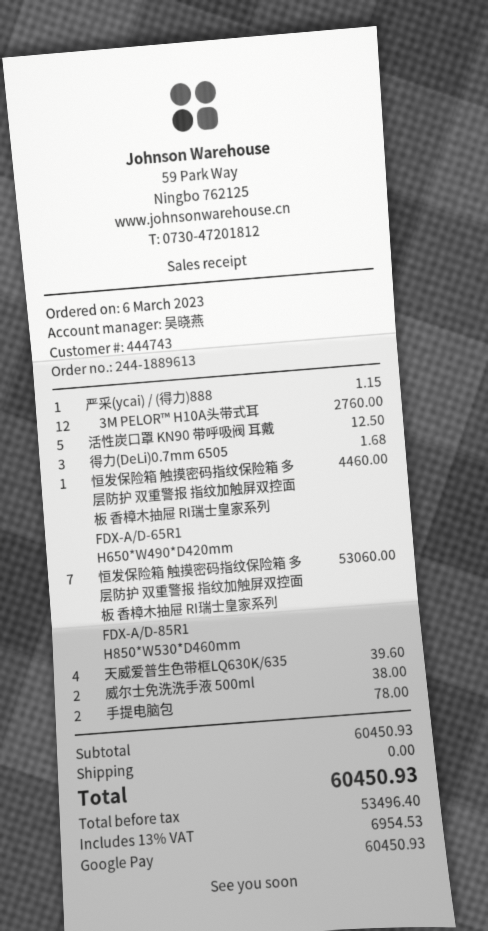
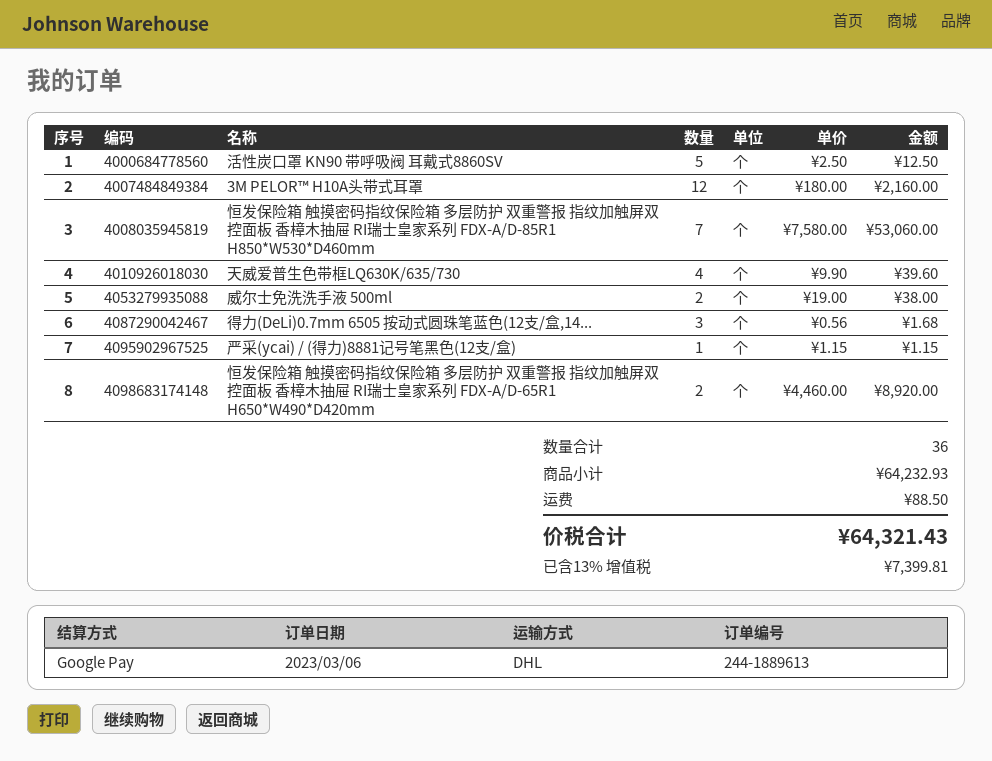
3M PELOR™ H10A头带式耳: 12 for 2760.00 -> 12 for 2160.00
恒发保险箱 触摸密码指纹保险箱 多层防护 双重警报 指纹加触屏双控面板 香樟木抽屉 RI瑞士皇家系列 FDX-A/D-65R1 H650*W490*D420mm: 1 for 4460.00 -> 2 for 8920.00
手提电脑包: 2 for 78.00 -> none
subtotal: 60450.93 -> 64232.93
shipping: 0.00 -> 88.50
tax: 13% = 6954.53 -> 13% = 7399.81
total: 60450.93 -> 64321.43

